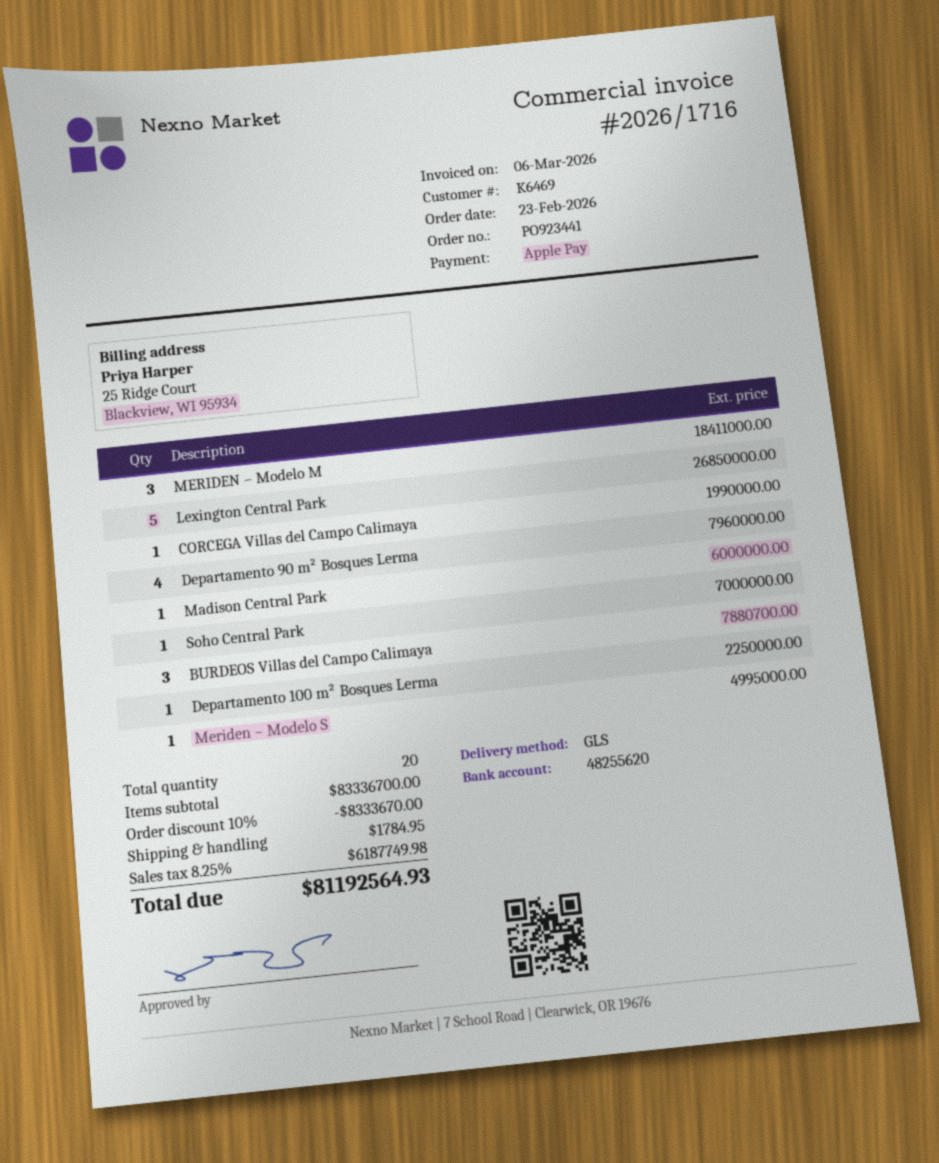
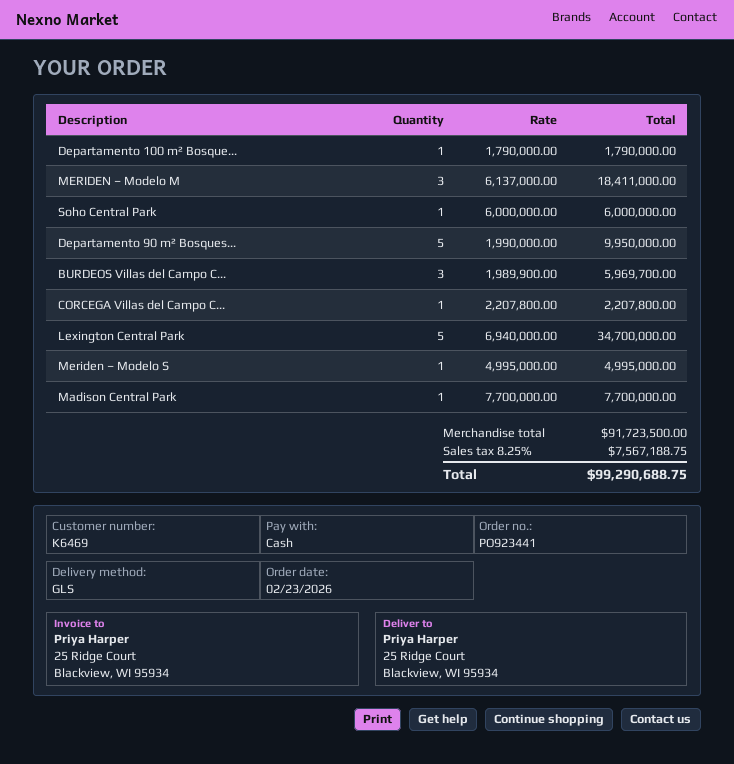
payment method: Apple Pay -> cash
Lexington Central Park: 5 for 26850000.00 -> 5 for 34700000.00
CORCEGA Villas del Campo Calimaya: 1 for 1990000.00 -> 1 for 2207800.00
Departamento 90 m² Bosques Lerma: 4 for 7960000.00 -> 5 for 9950000.00
Madison Central Park: 1 for 6000000.00 -> 1 for 7700000.00
Soho Central Park: 1 for 7000000.00 -> 1 for 6000000.00
BURDEOS Villas del Campo Calimaya: 3 for 7880700.00 -> 3 for 5969700.00
Departamento 100 m² Bosques Lerma: 1 for 2250000.00 -> 1 for 1790000.00
subtotal: 83336700.00 -> 91723500.00
discount: 10% = 8333670.00 -> none
shipping: 1784.95 -> none
tax: 8.25% = 6187749.98 -> 8.25% = 7567188.75
total: 81192564.93 -> 99290688.75

